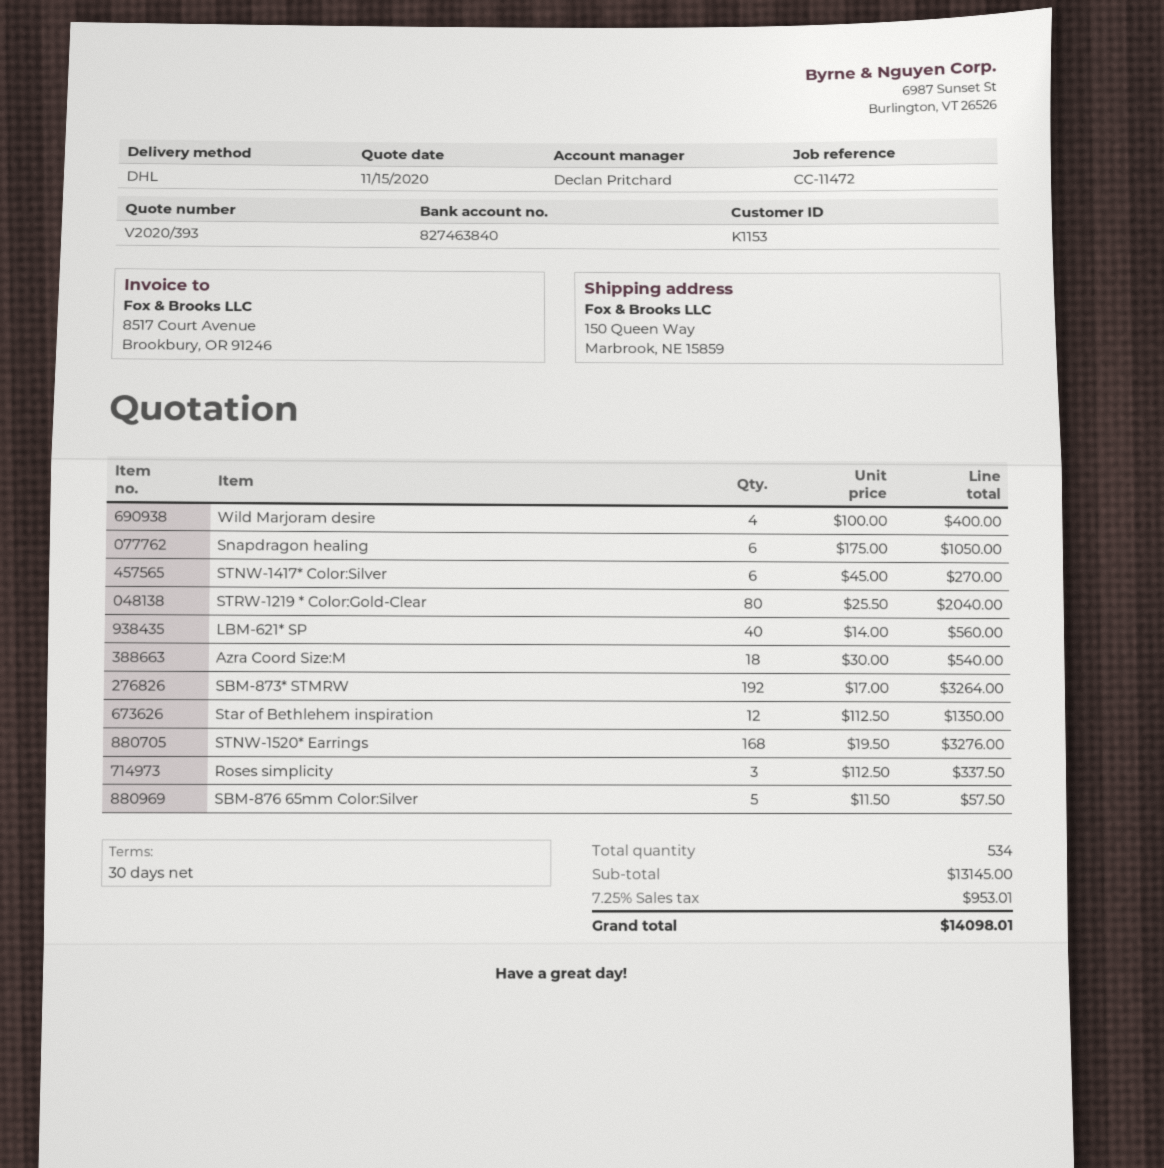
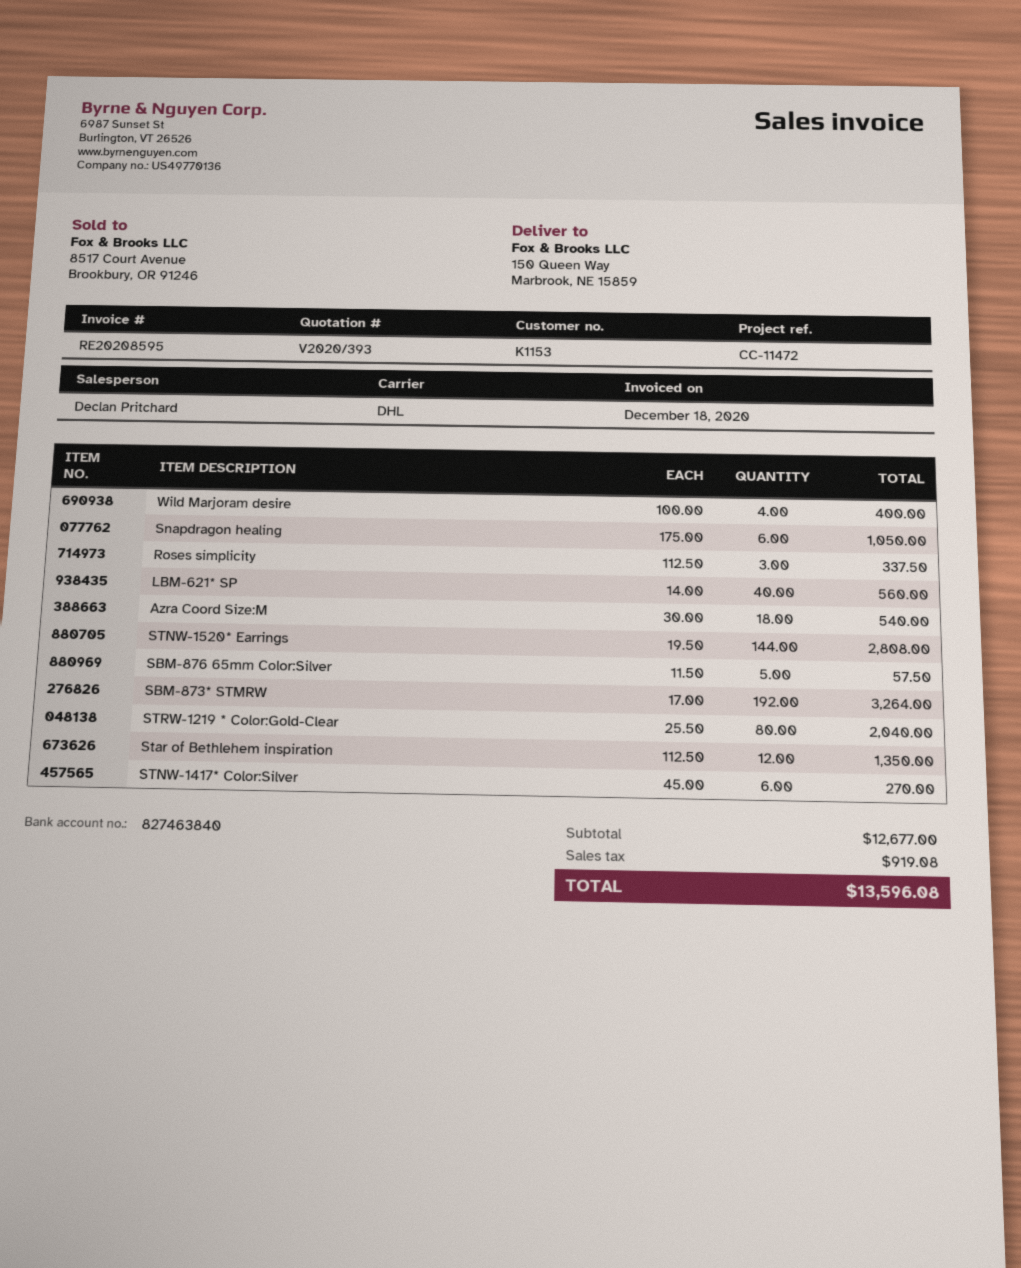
STNW-1520* Earrings: 168 x 19.50 = 3276.00 -> 144 x 19.50 = 2808.00
subtotal: 13145.00 -> 12677.00
tax: 953.01 -> 919.08
total: 14098.01 -> 13596.08

